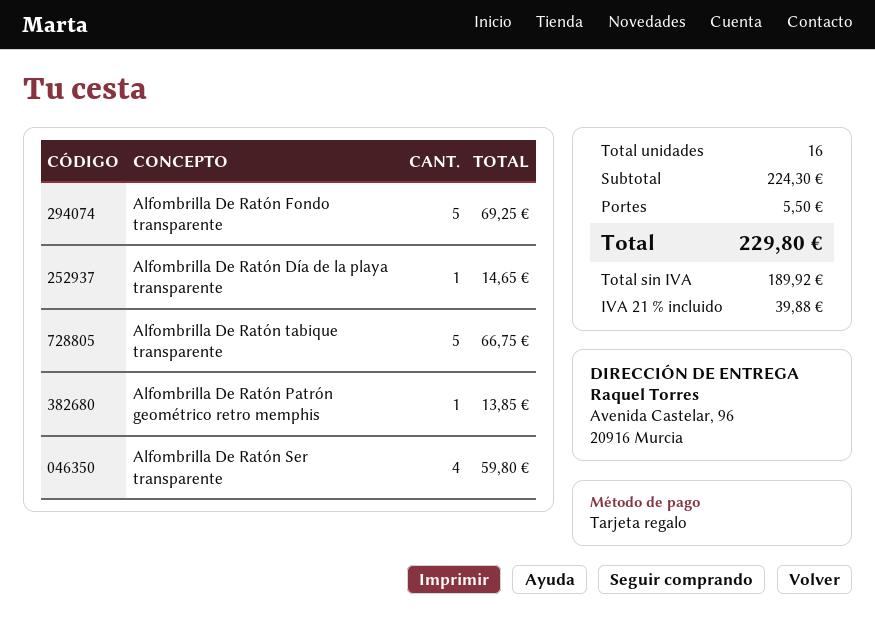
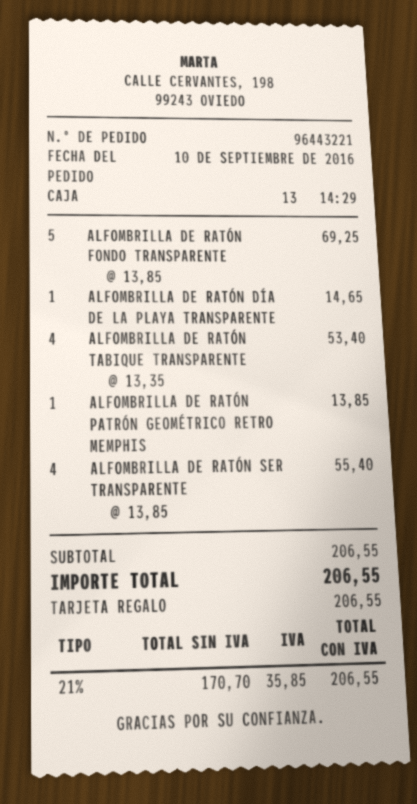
Alfombrilla De Ratón tabique transparente: 5 for 66.75 -> 4 for 53.40
Alfombrilla De Ratón Ser transparente: 4 for 59.80 -> 4 for 55.40
subtotal: 224.30 -> 206.55
shipping: 5.50 -> none
net: 189.92 -> 170.70
tax: 21% = 39.88 -> 21% = 35.85
total: 229.80 -> 206.55

